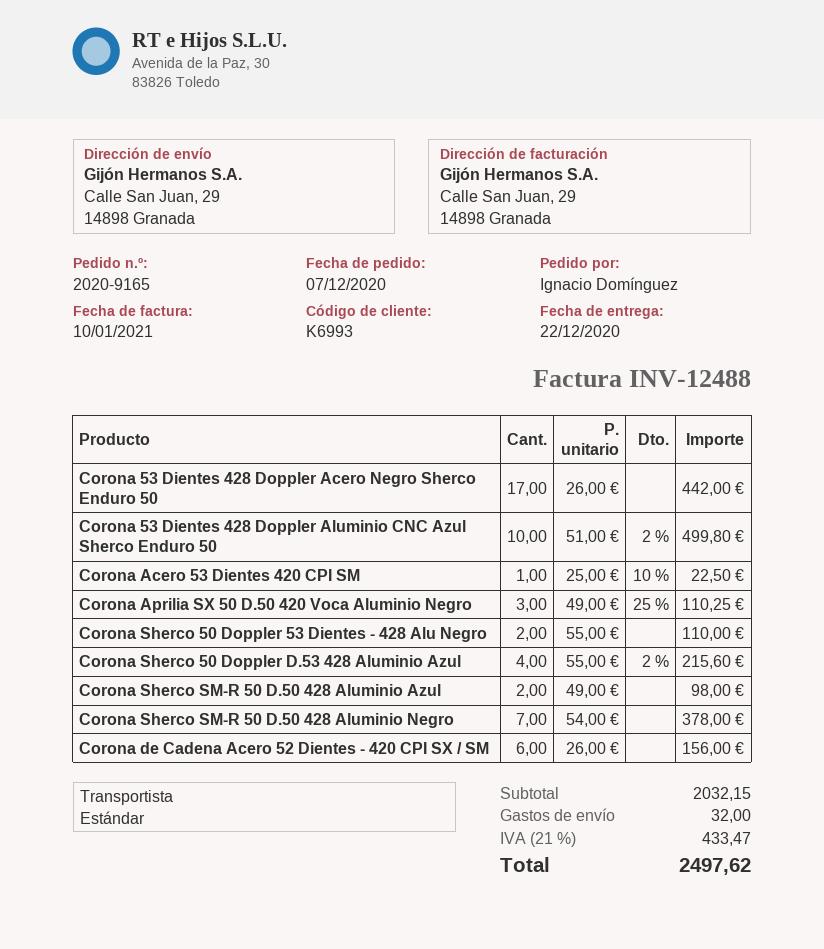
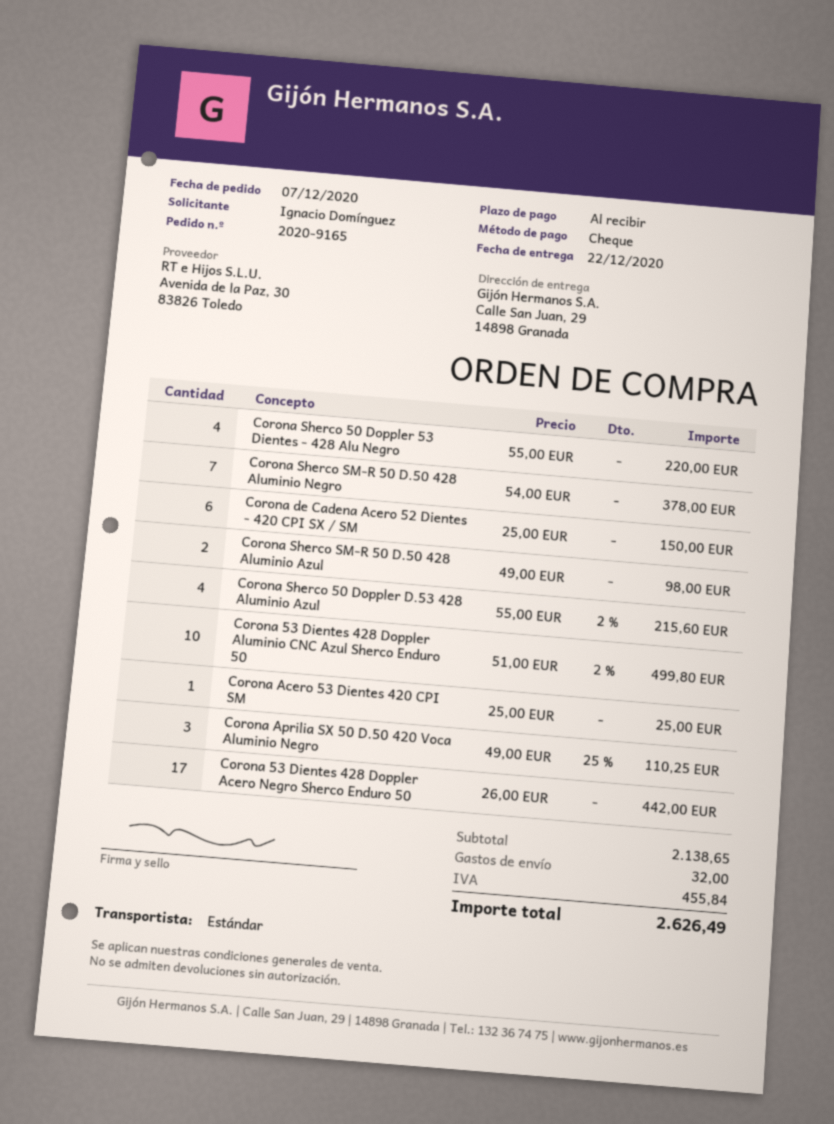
Corona Acero 53 Dientes 420 CPI SM: 1 x 25.00 - 10% = 22.50 -> 1 x 25.00 = 25.00
Corona Sherco 50 Doppler 53 Dientes - 428 Alu Negro: 2 x 55.00 = 110.00 -> 4 x 55.00 = 220.00
Corona de Cadena Acero 52 Dientes - 420 CPI SX / SM: 6 x 26.00 = 156.00 -> 6 x 25.00 = 150.00
subtotal: 2032.15 -> 2138.65
tax: 433.47 -> 455.84
total: 2497.62 -> 2626.49

